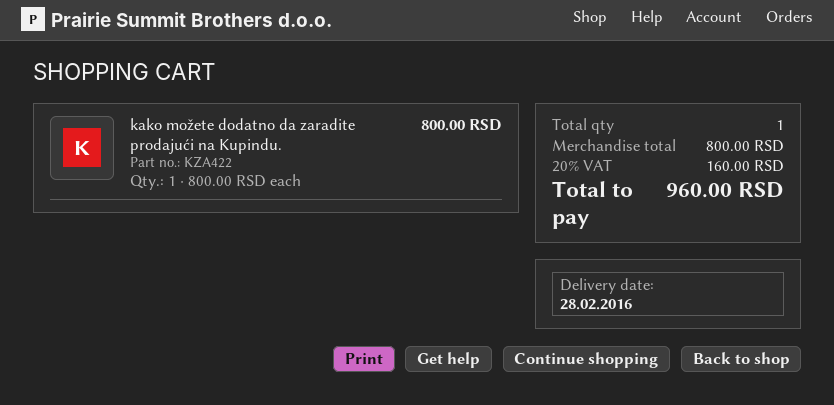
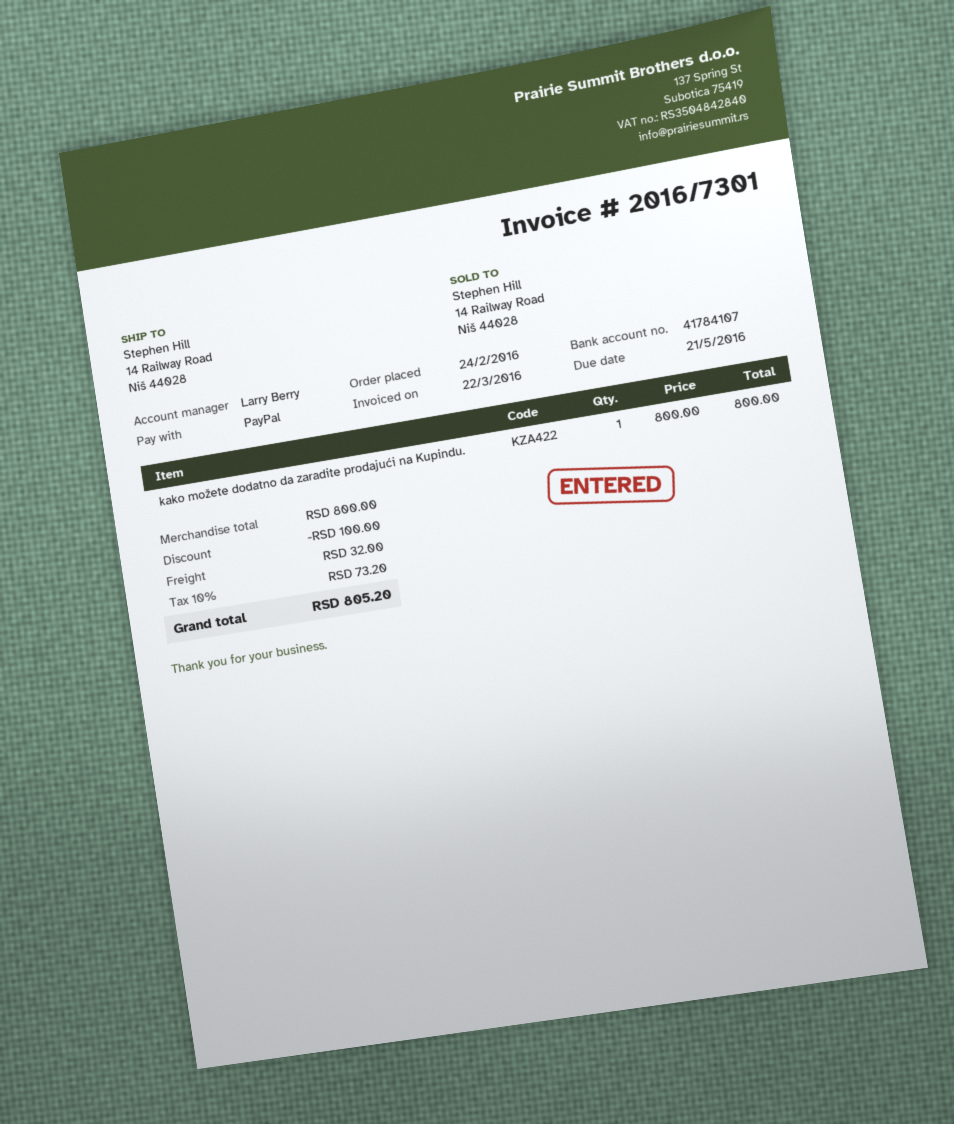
discount: none -> 100.00
shipping: none -> 32.00
tax: 20% = 160.00 -> 10% = 73.20
total: 960.00 -> 805.20

